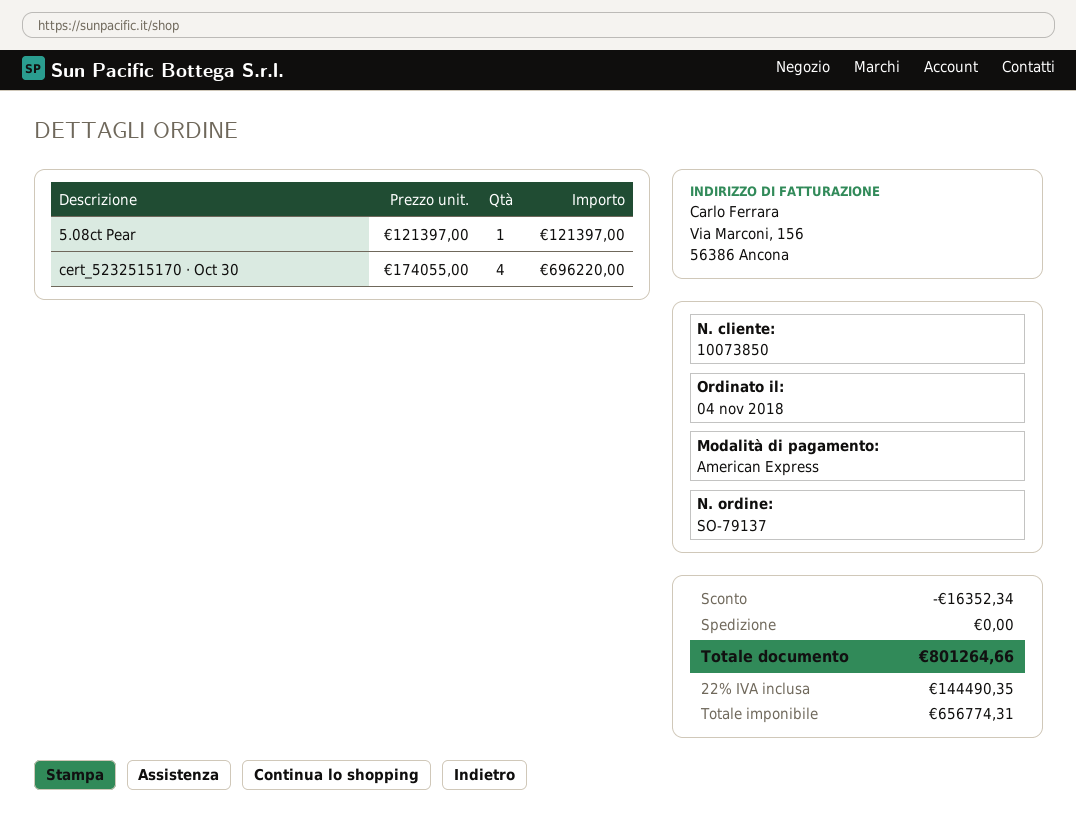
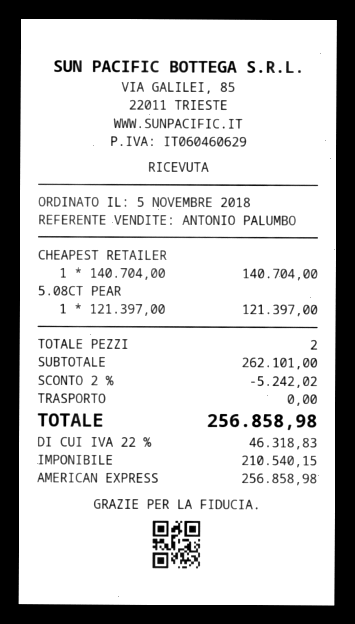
order date: 2018-11-04 -> 2018-11-05
cert_5232515170 · Oct 30: 4 x 174055.00 = 696220.00 -> none
CHEAPEST RETAILER: none -> 1 x 140704.00 = 140704.00
discount: 16352.34 -> 5242.02
net: 656774.31 -> 210540.15
tax: 22% = 144490.35 -> 22% = 46318.83
total: 801264.66 -> 256858.98

